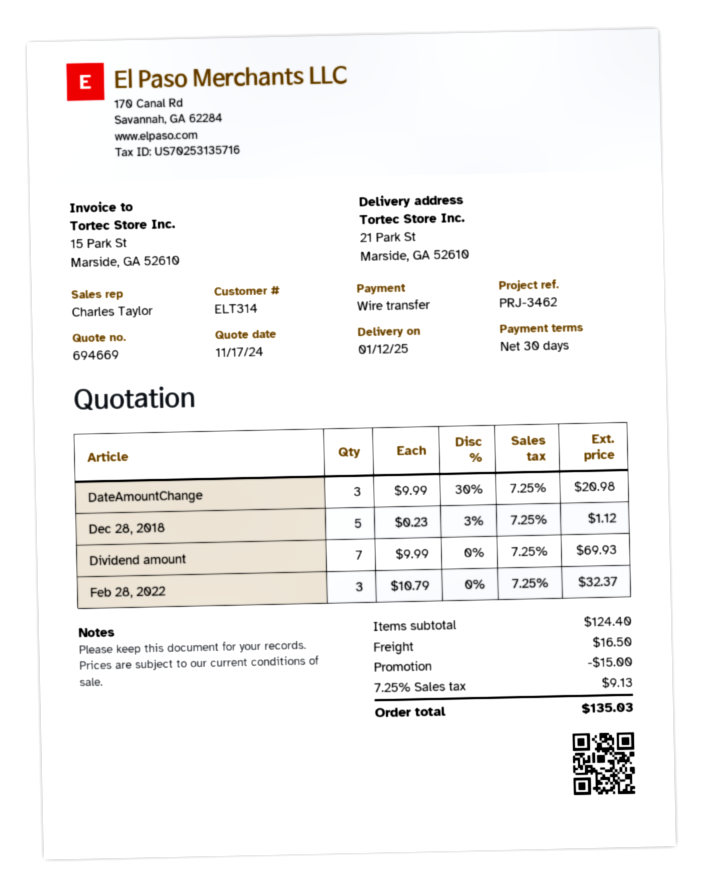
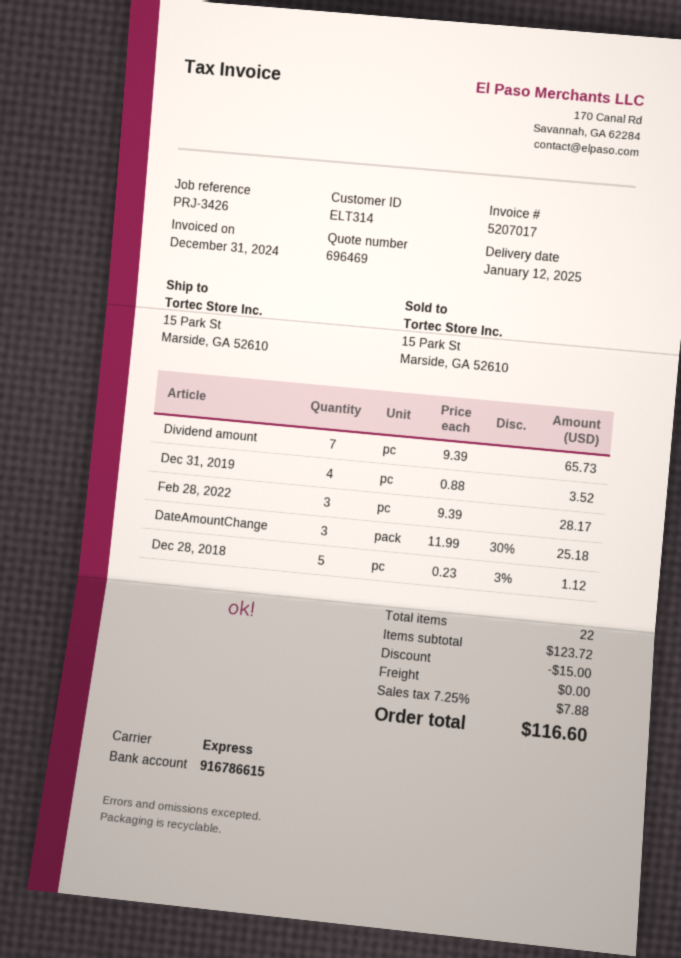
quote number: 694669 -> 696469
reference: PRJ-3462 -> PRJ-3426
ship to: 21 Park St, Marside, GA 52610 -> 15 Park St, Marside, GA 52610
DateAmountChange: 3 x 9.99 - 30% = 20.98 -> 3 x 11.99 - 30% = 25.18
Dividend amount: 7 x 9.99 = 69.93 -> 7 x 9.39 = 65.73
Feb 28, 2022: 3 x 10.79 = 32.37 -> 3 x 9.39 = 28.17
Dec 31, 2019: none -> 4 x 0.88 = 3.52
subtotal: 124.40 -> 123.72
shipping: 16.50 -> 0.00
tax: 7.25% = 9.13 -> 7.25% = 7.88
total: 135.03 -> 116.60

